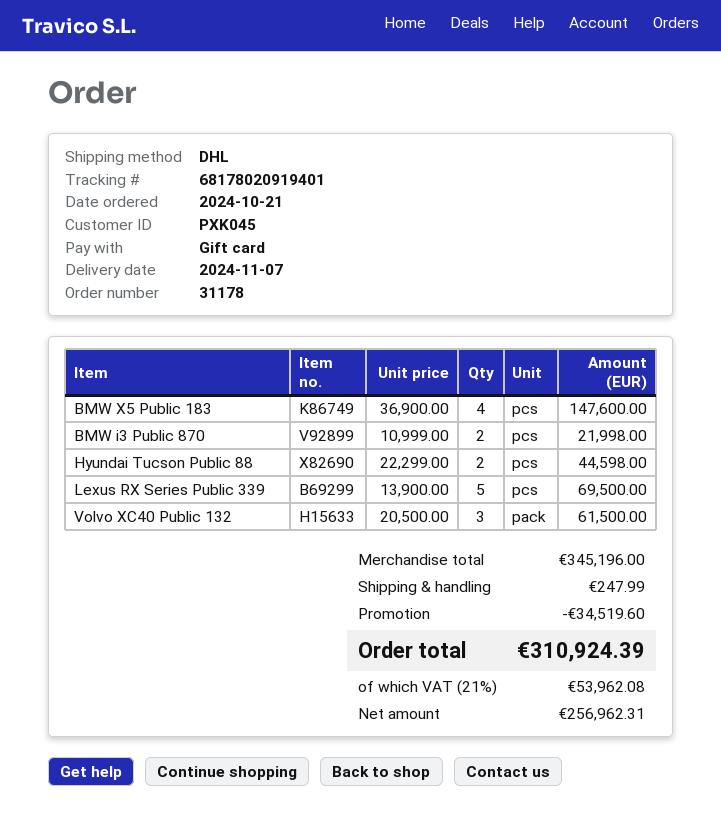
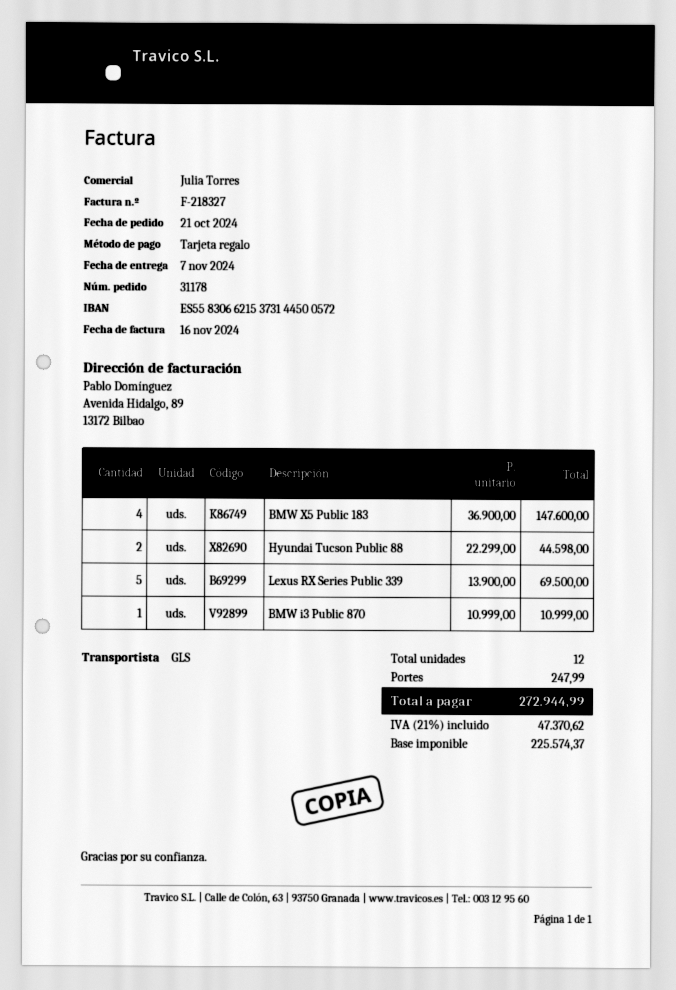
shipping method: DHL -> GLS
BMW i3 Public 870: 2 x 10999.00 = 21998.00 -> 1 x 10999.00 = 10999.00
Volvo XC40 Public 132: 3 x 20500.00 = 61500.00 -> none
discount: 34519.60 -> none
net: 256962.31 -> 225574.37
tax: 21% = 53962.08 -> 21% = 47370.62
total: 310924.39 -> 272944.99

